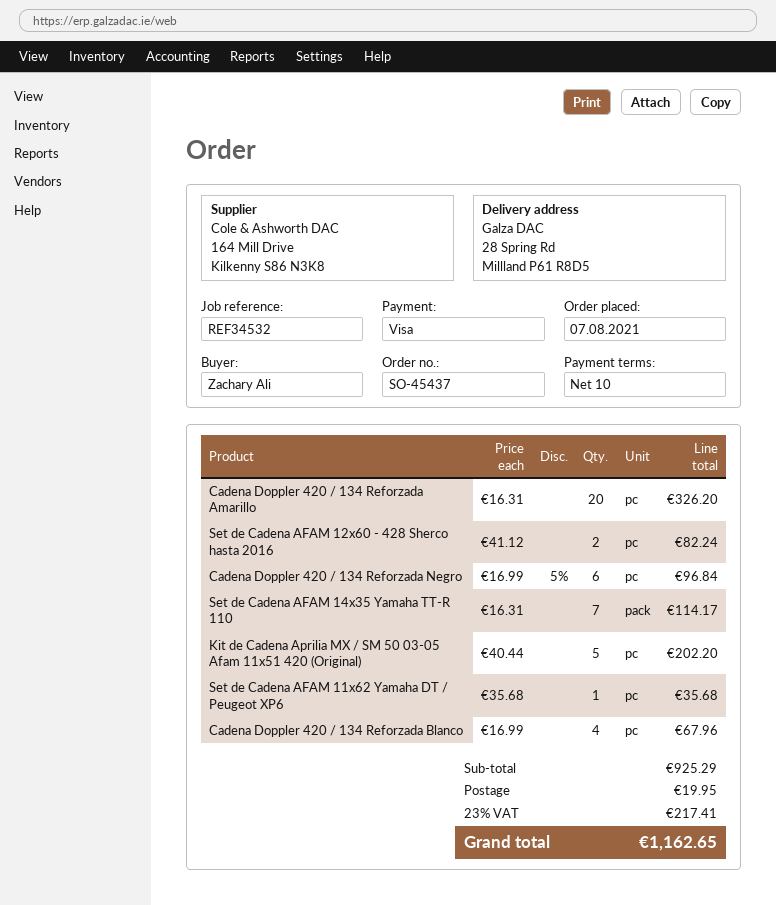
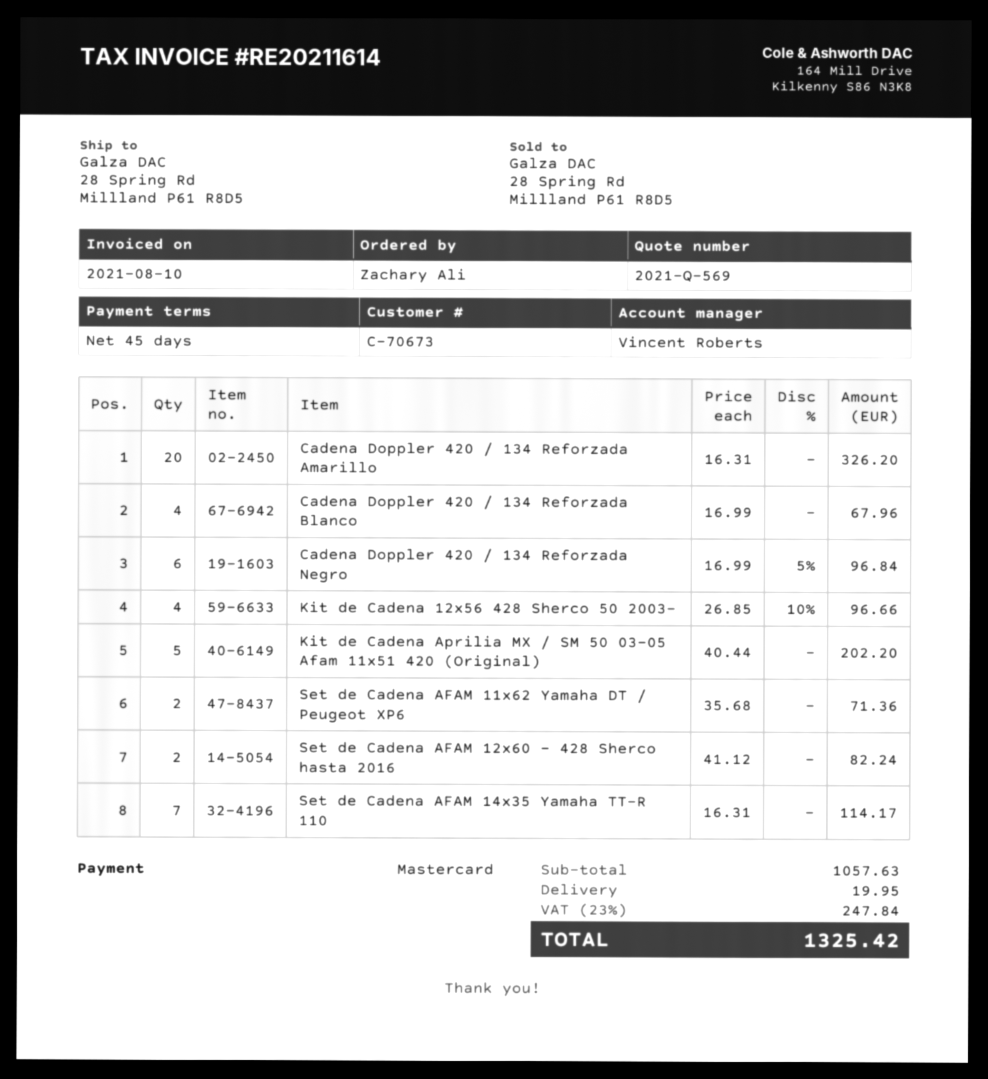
payment terms: 10 days -> 45 days
payment method: Visa -> Mastercard
Set de Cadena AFAM 11x62 Yamaha DT / Peugeot XP6: 1 x 35.68 = 35.68 -> 2 x 35.68 = 71.36
Kit de Cadena 12x56 428 Sherco 50 2003-: none -> 4 x 26.85 - 10% = 96.66
subtotal: 925.29 -> 1057.63
tax: 23% = 217.41 -> 23% = 247.84
total: 1162.65 -> 1325.42

